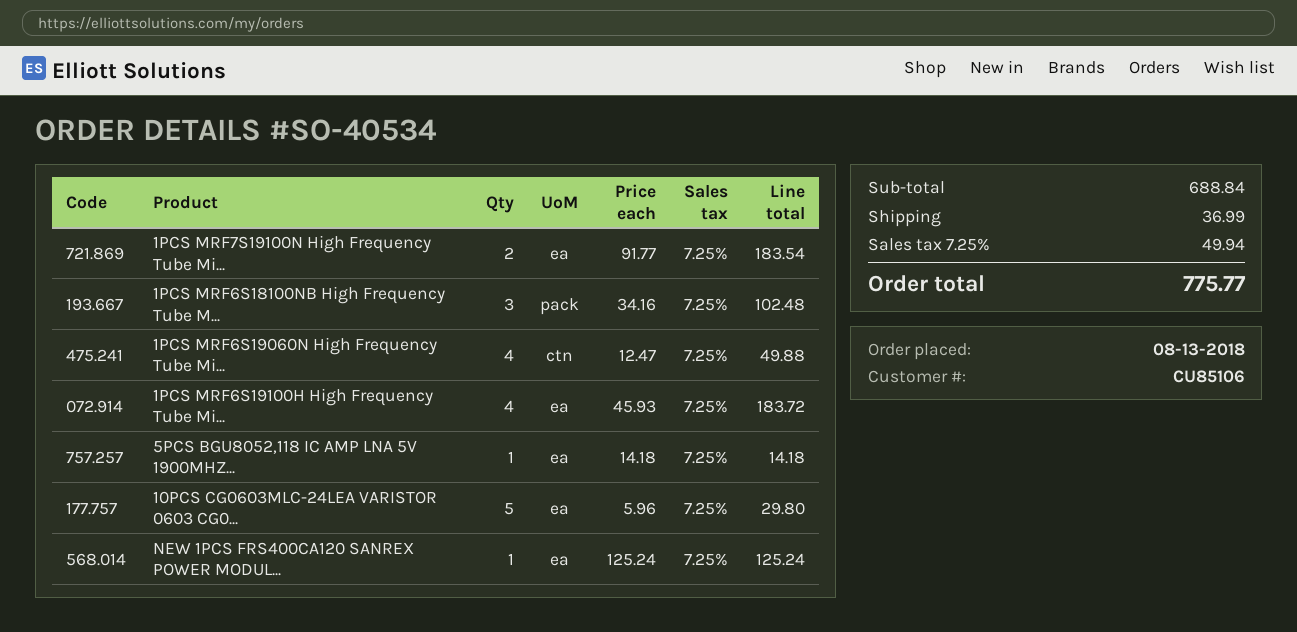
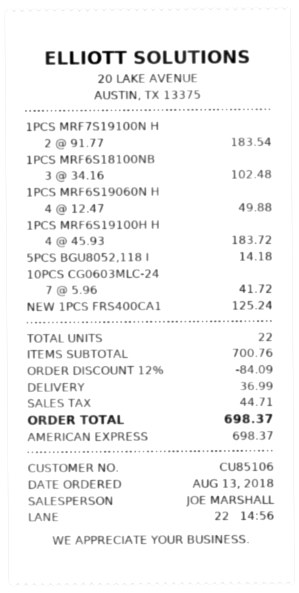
10PCS CG0603MLC-24LEA VARISTOR 0603 CG0...: 5 x 5.96 = 29.80 -> 7 x 5.96 = 41.72
subtotal: 688.84 -> 700.76
discount: none -> 12% = 84.09
tax: 49.94 -> 44.71
total: 775.77 -> 698.37

